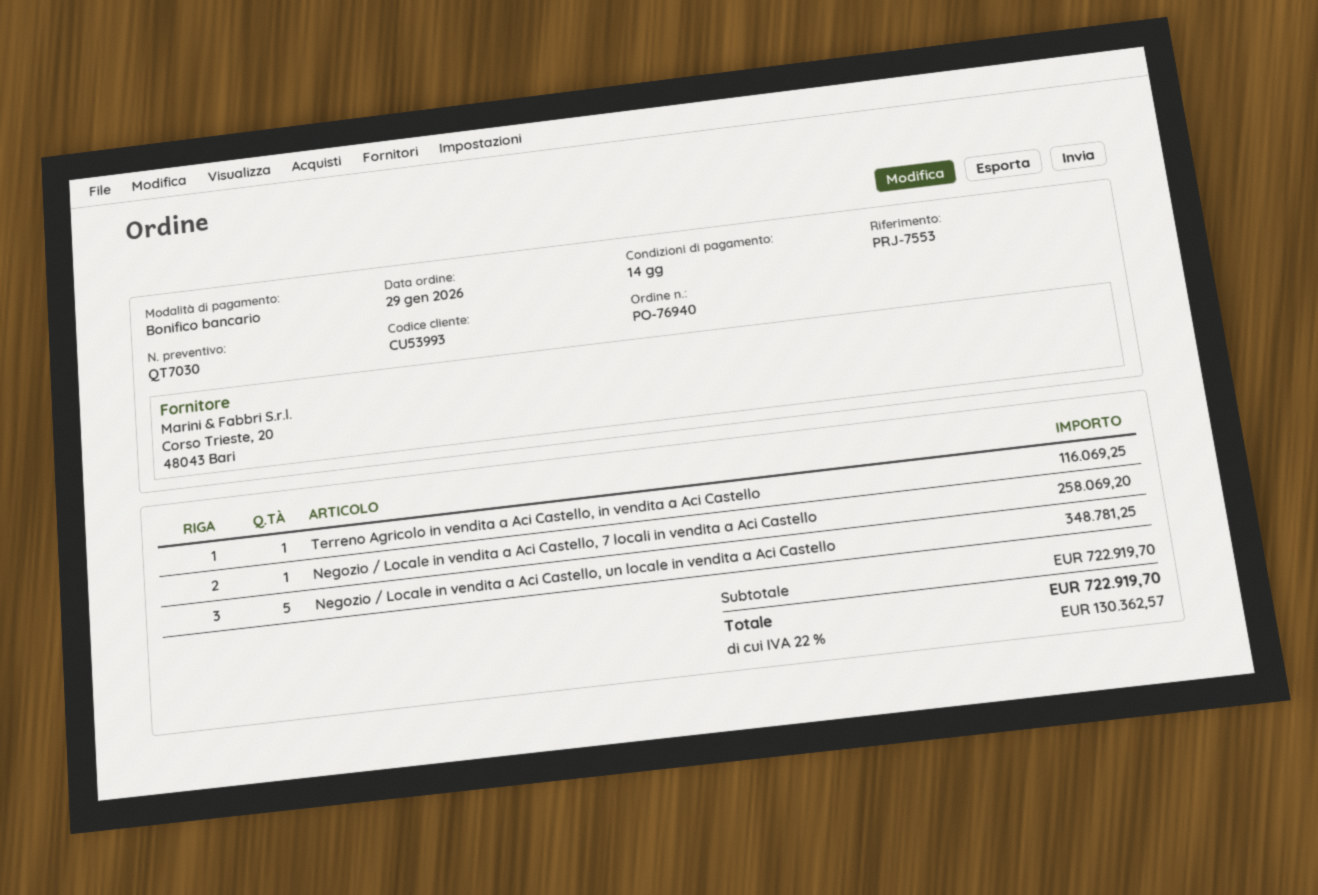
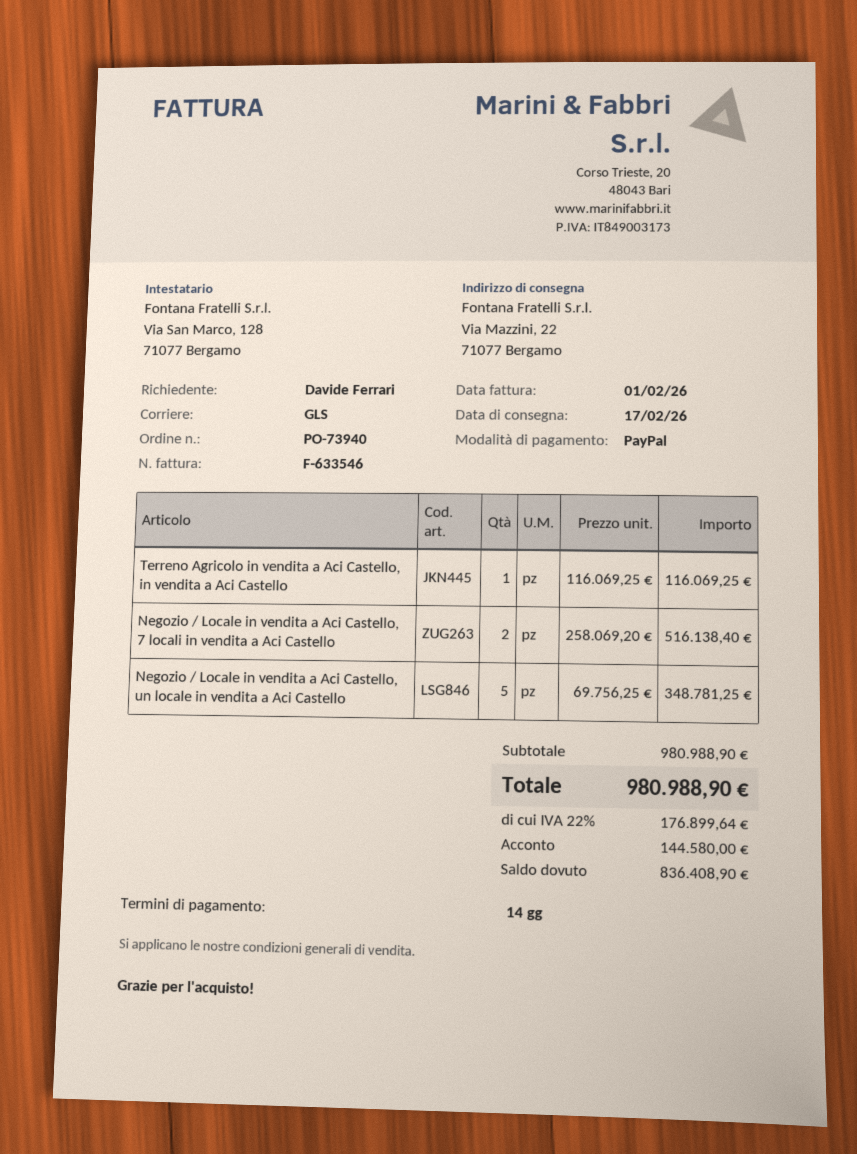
order number: PO-76940 -> PO-73940
payment method: bank transfer -> PayPal
Negozio / Locale in vendita a Aci Castello, 7 locali in vendita a Aci Castello: 1 for 258069.20 -> 2 for 516138.40
subtotal: 722919.70 -> 980988.90
tax: 22% = 130362.57 -> 22% = 176899.64
total: 722919.70 -> 980988.90

